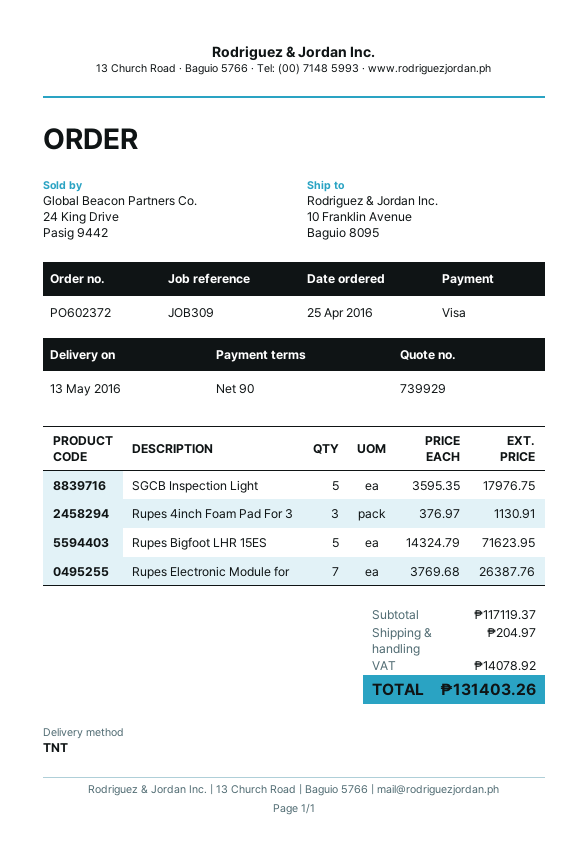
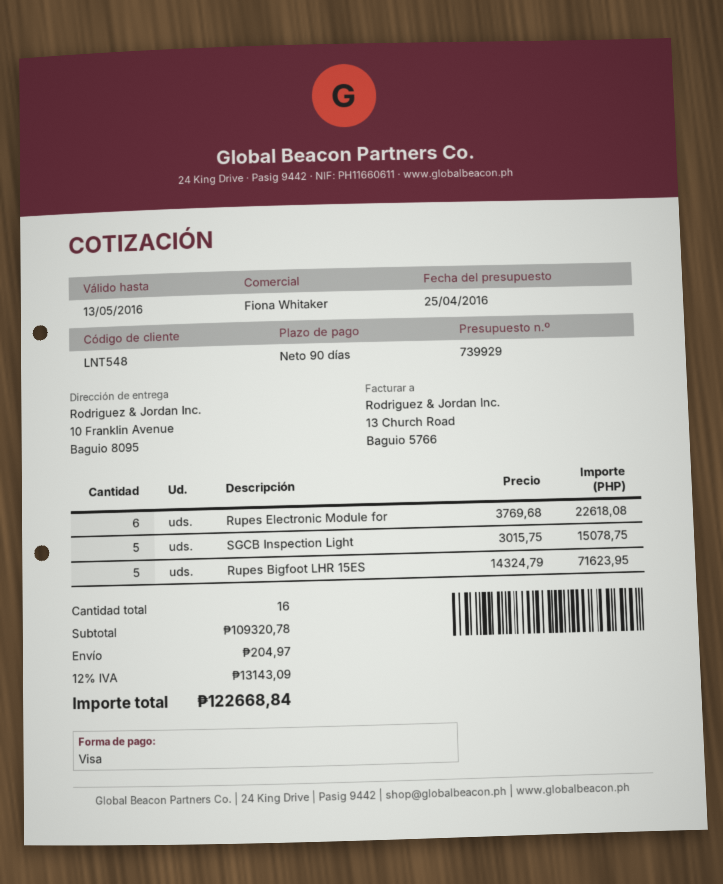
SGCB Inspection Light: 5 x 3595.35 = 17976.75 -> 5 x 3015.75 = 15078.75
Rupes 4inch Foam Pad For 3: 3 x 376.97 = 1130.91 -> none
Rupes Electronic Module for: 7 x 3769.68 = 26387.76 -> 6 x 3769.68 = 22618.08
subtotal: 117119.37 -> 109320.78
tax: 14078.92 -> 13143.09
total: 131403.26 -> 122668.84

